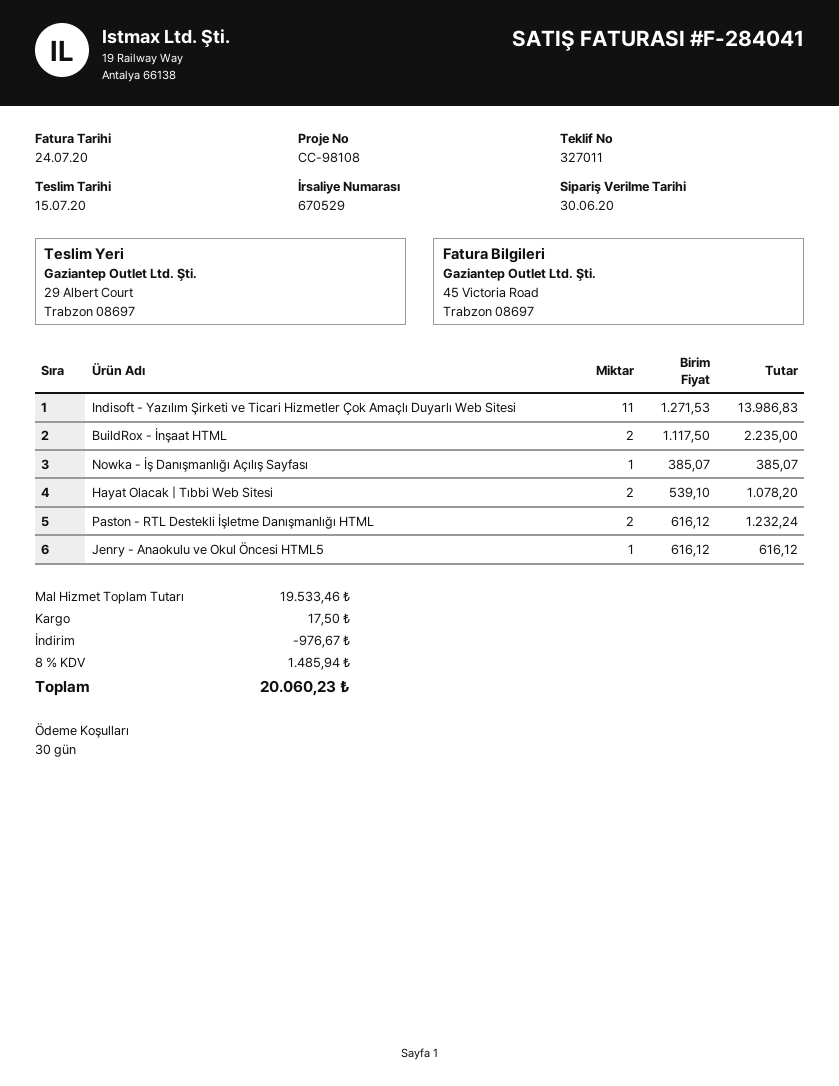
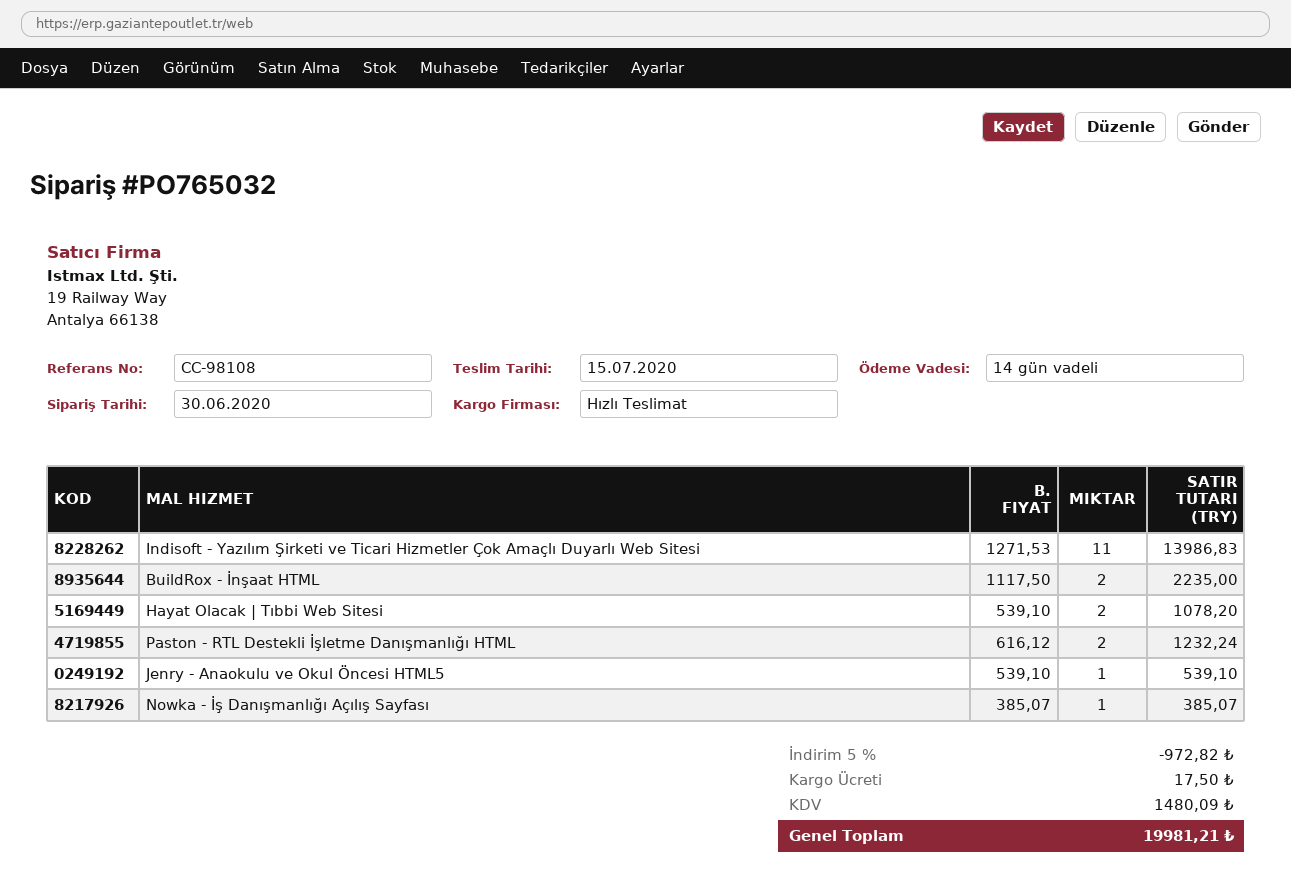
payment terms: 30 days -> 14 days
Jenry - Anaokulu ve Okul Öncesi HTML5: 1 x 616.12 = 616.12 -> 1 x 539.10 = 539.10
discount: 976.67 -> 972.82
tax: 1485.94 -> 1480.09
total: 20060.23 -> 19981.21

